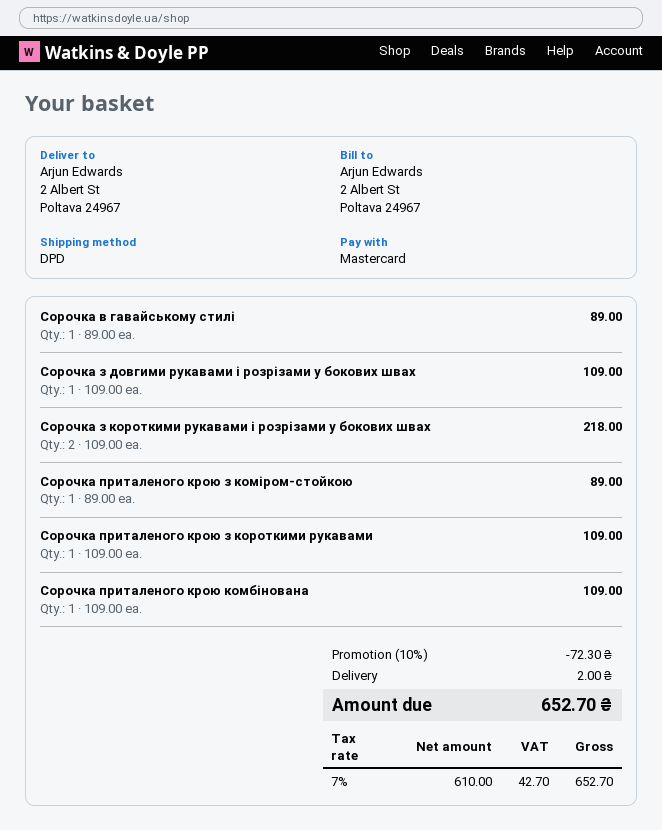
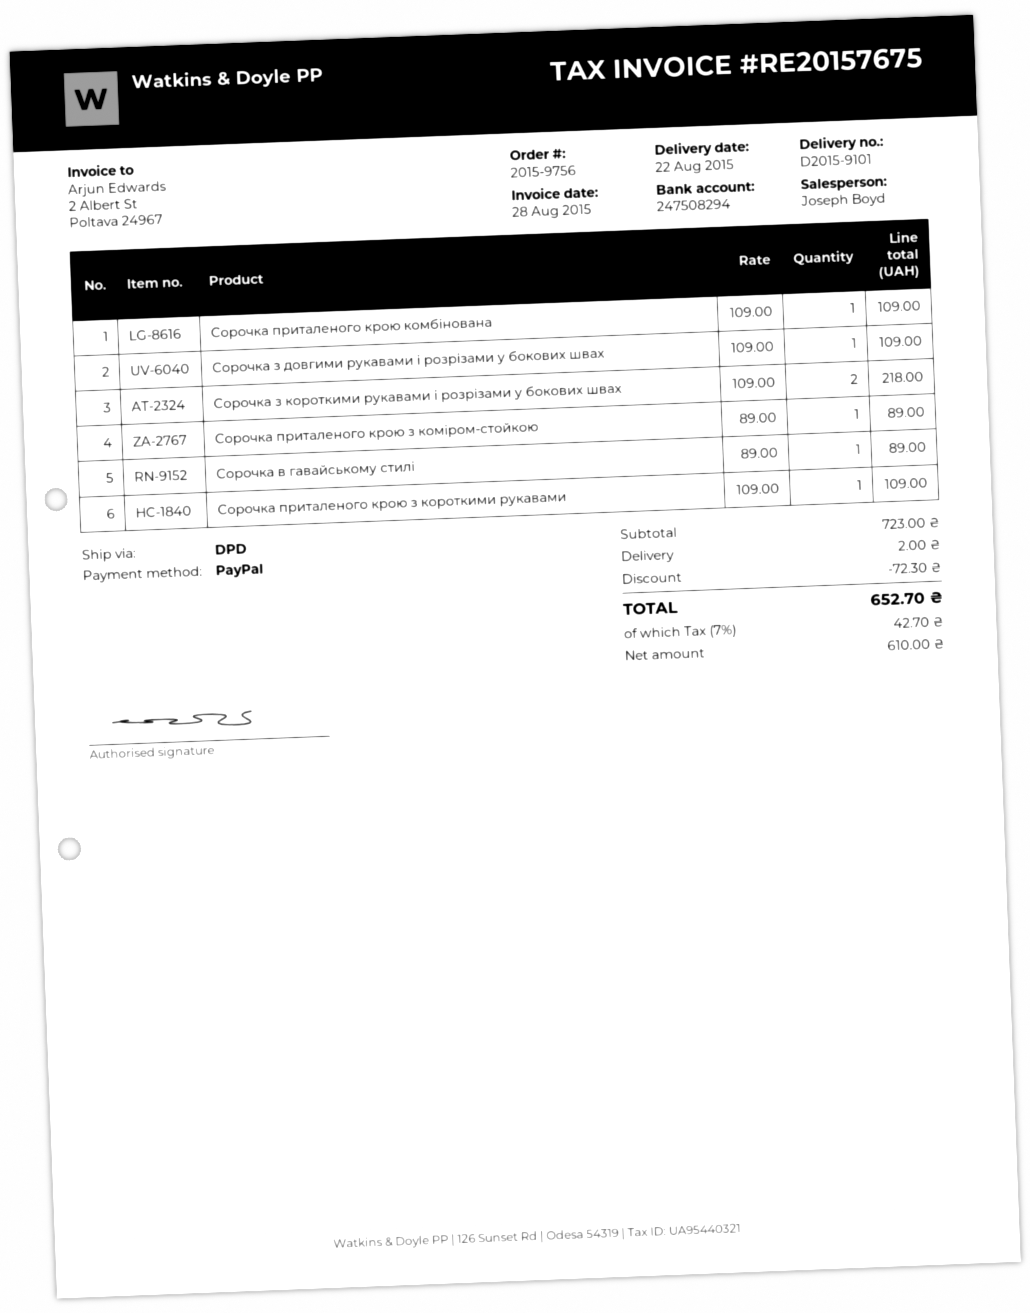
payment method: Mastercard -> PayPal

